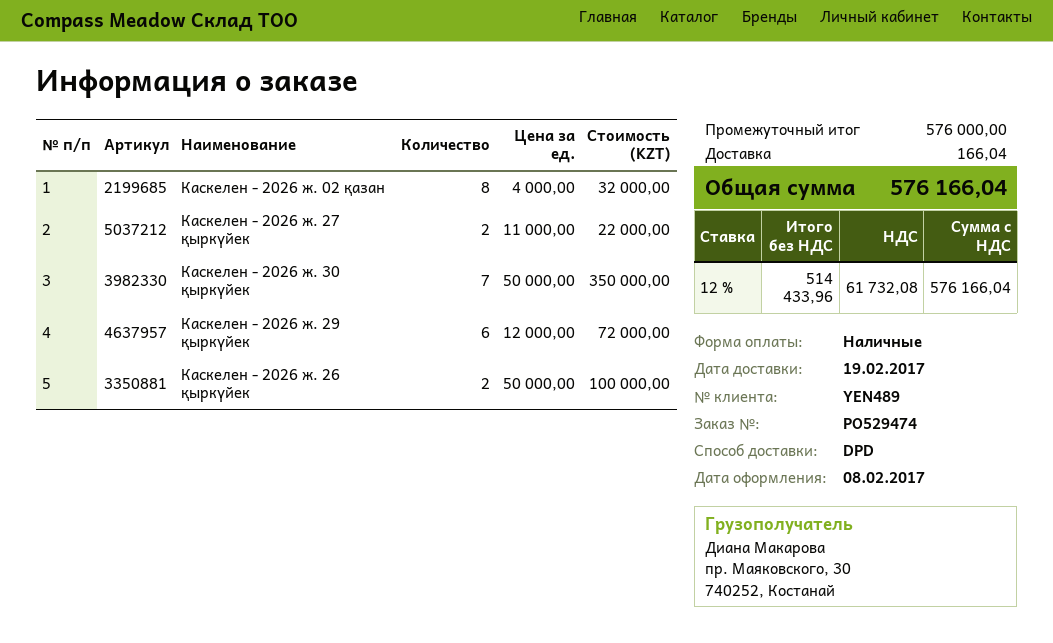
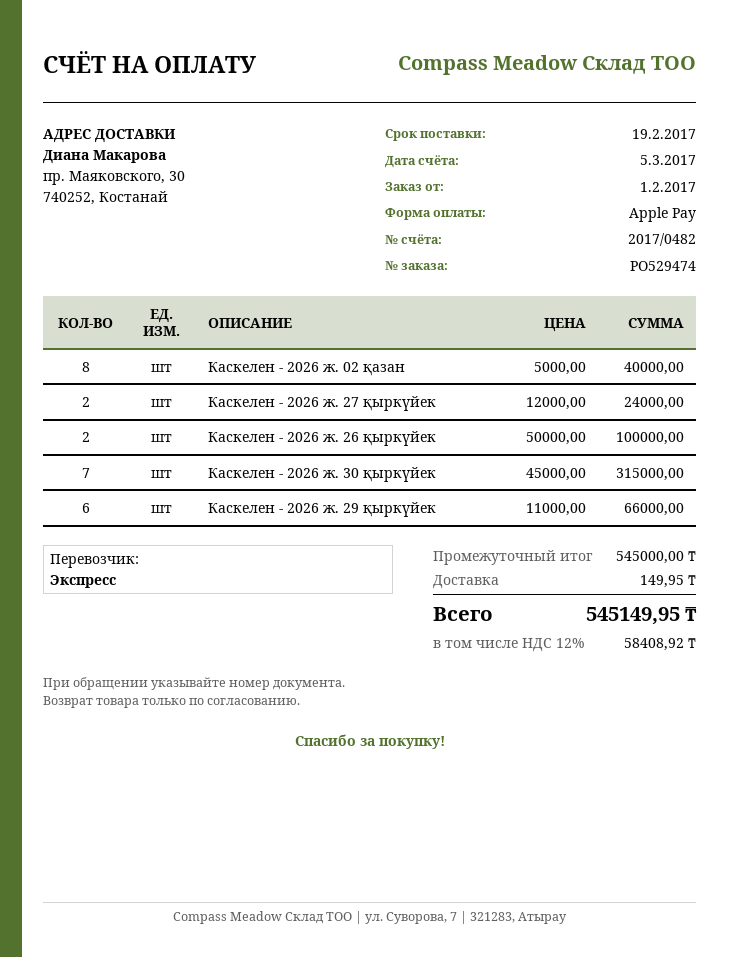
order date: 2017-02-08 -> 2017-02-01
payment method: cash -> Apple Pay
shipping method: DPD -> express
Каскелен - 2026 ж. 02 қазан: 8 x 4000.00 = 32000.00 -> 8 x 5000.00 = 40000.00
Каскелен - 2026 ж. 27 қыркүйек: 2 x 11000.00 = 22000.00 -> 2 x 12000.00 = 24000.00
Каскелен - 2026 ж. 30 қыркүйек: 7 x 50000.00 = 350000.00 -> 7 x 45000.00 = 315000.00
Каскелен - 2026 ж. 29 қыркүйек: 6 x 12000.00 = 72000.00 -> 6 x 11000.00 = 66000.00
subtotal: 576000.00 -> 545000.00
shipping: 166.04 -> 149.95
tax: 12% = 61732.08 -> 12% = 58408.92
total: 576166.04 -> 545149.95

